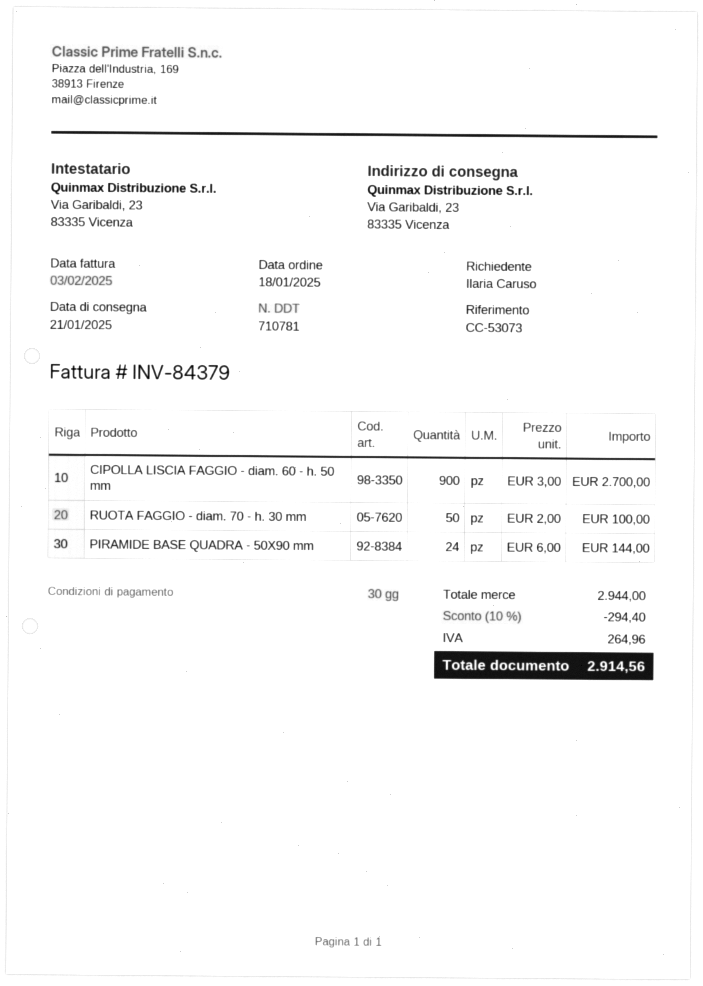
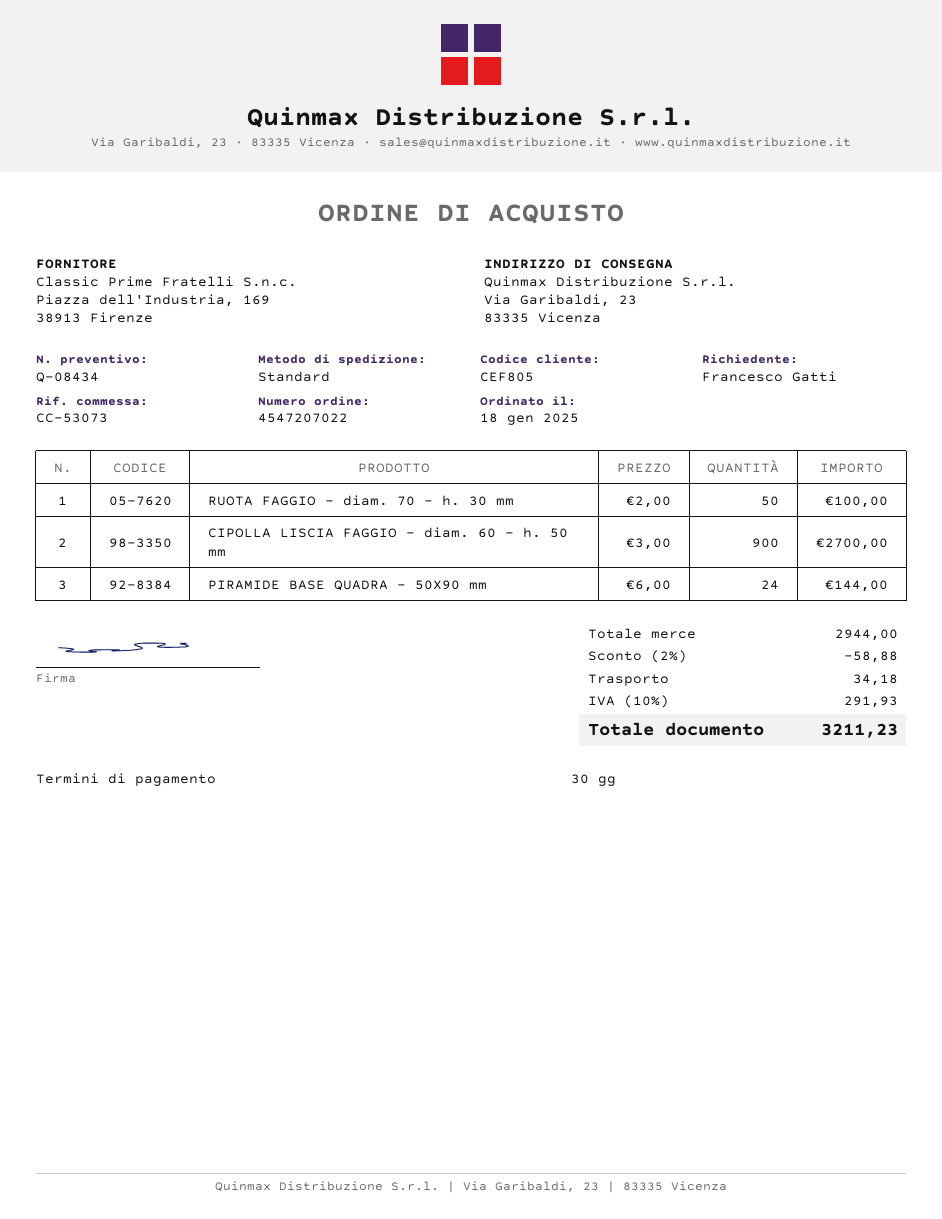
ordered by: Ilaria Caruso -> Francesco Gatti
discount: 10% = 294.40 -> 2% = 58.88
shipping: none -> 34.18
tax: 264.96 -> 291.93
total: 2914.56 -> 3211.23

